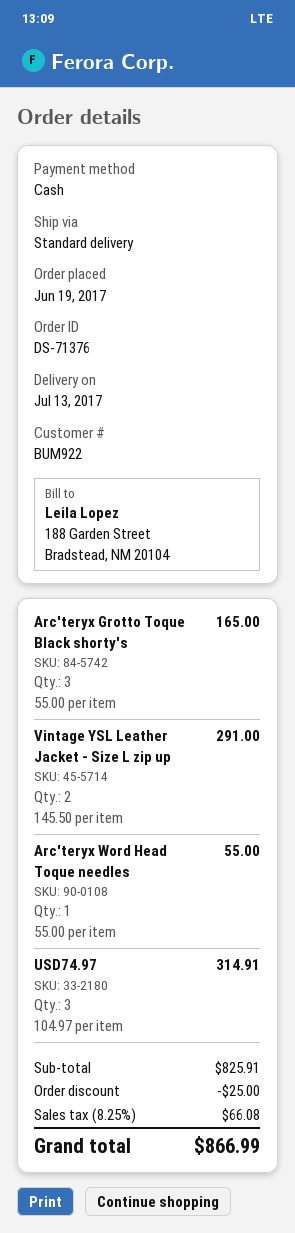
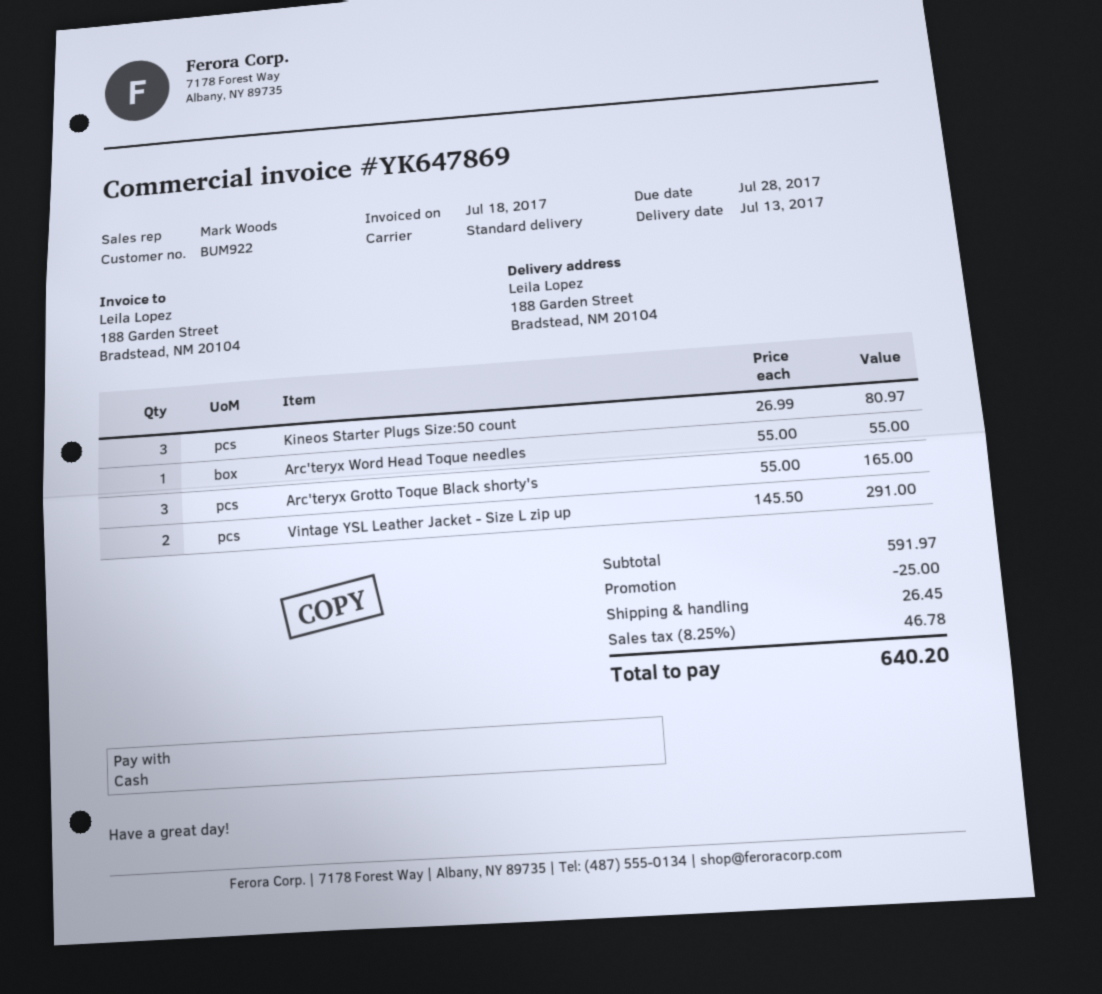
USD74.97: 3 x 104.97 = 314.91 -> none
Kineos Starter Plugs Size:50 count: none -> 3 x 26.99 = 80.97
subtotal: 825.91 -> 591.97
shipping: none -> 26.45
tax: 8.25% = 66.08 -> 8.25% = 46.78
total: 866.99 -> 640.20

